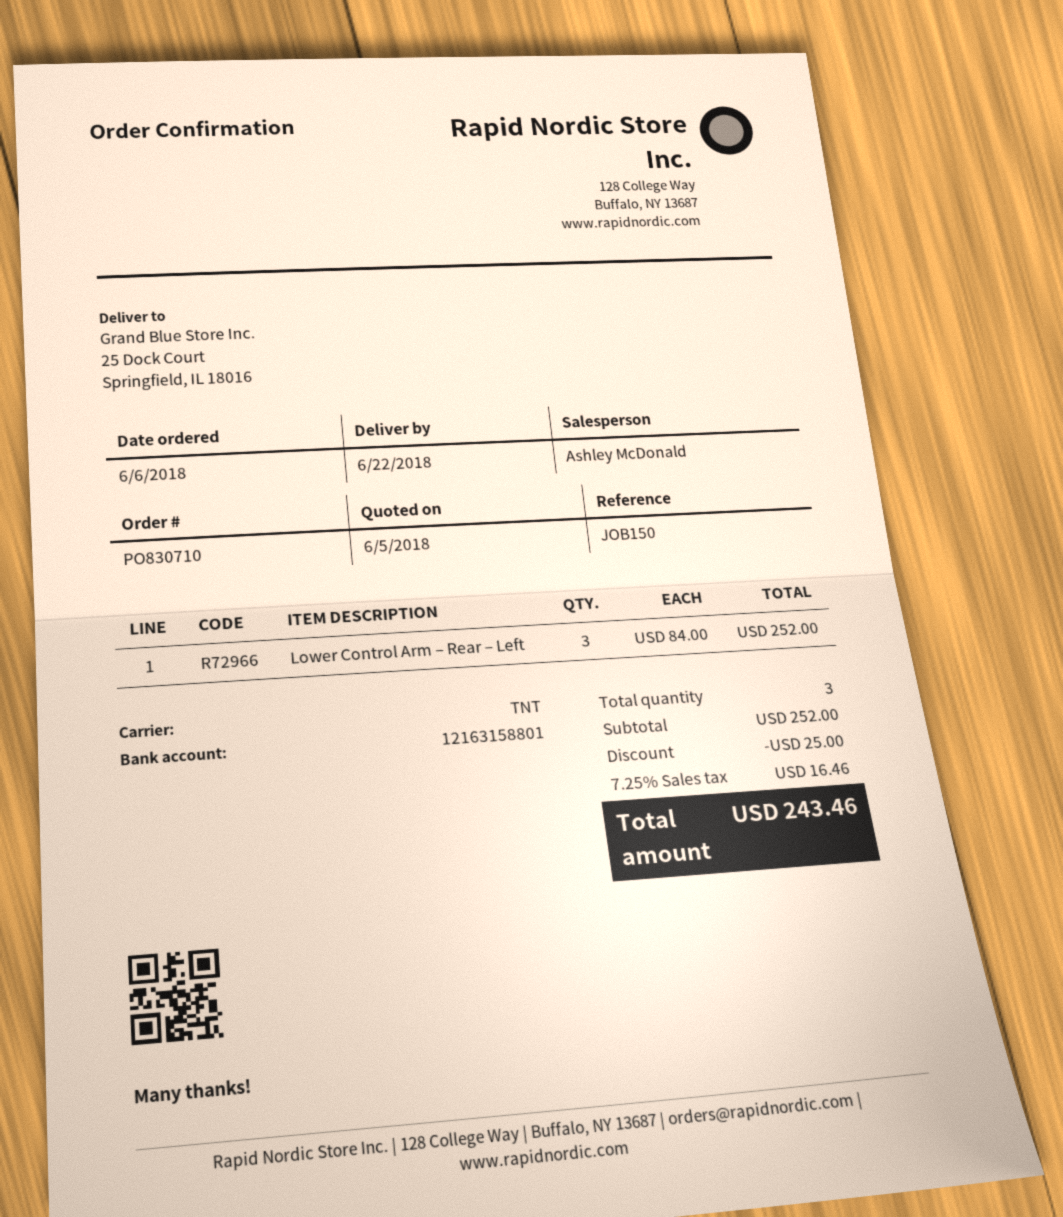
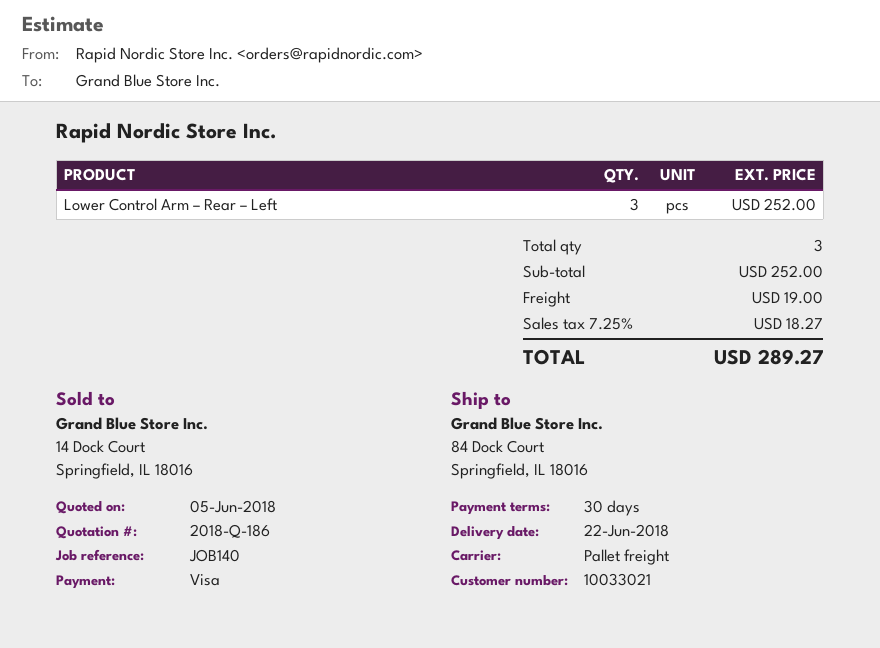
reference: JOB150 -> JOB140
shipping method: TNT -> pallet freight
ship to: 25 Dock Court, Springfield, IL 18016 -> 84 Dock Court, Springfield, IL 18016
discount: 25.00 -> none
shipping: none -> 19.00
tax: 7.25% = 16.46 -> 7.25% = 18.27
total: 243.46 -> 289.27

